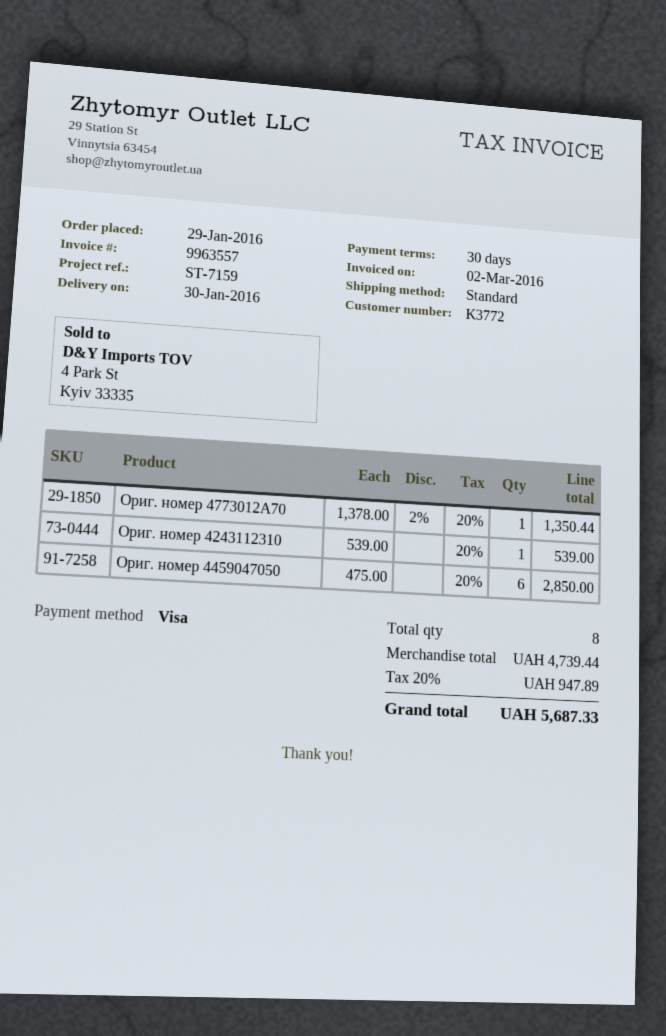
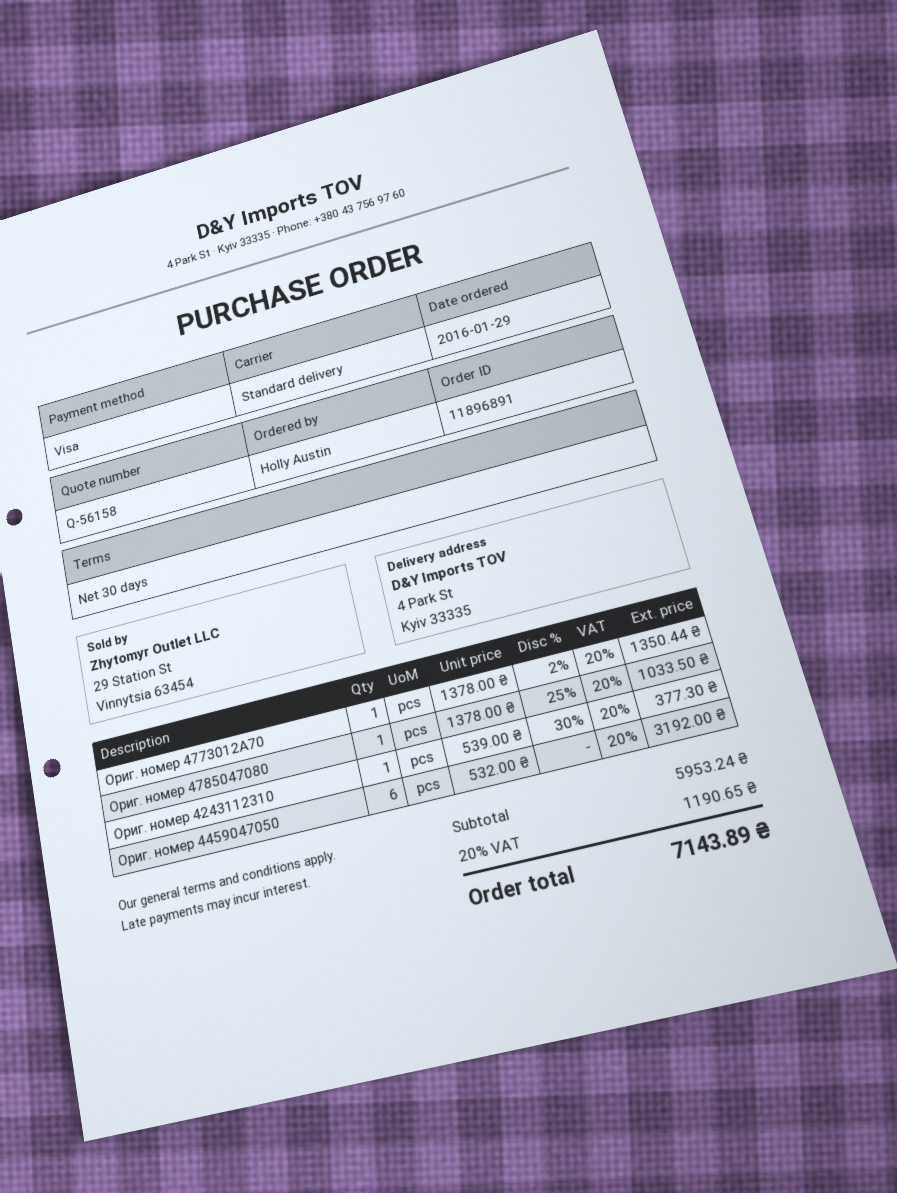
Ориг. номер 4243112310: 1 x 539.00 = 539.00 -> 1 x 539.00 - 30% = 377.30
Ориг. номер 4459047050: 6 x 475.00 = 2850.00 -> 6 x 532.00 = 3192.00
Ориг. номер 4785047080: none -> 1 x 1378.00 - 25% = 1033.50
subtotal: 4739.44 -> 5953.24
tax: 20% = 947.89 -> 20% = 1190.65
total: 5687.33 -> 7143.89

